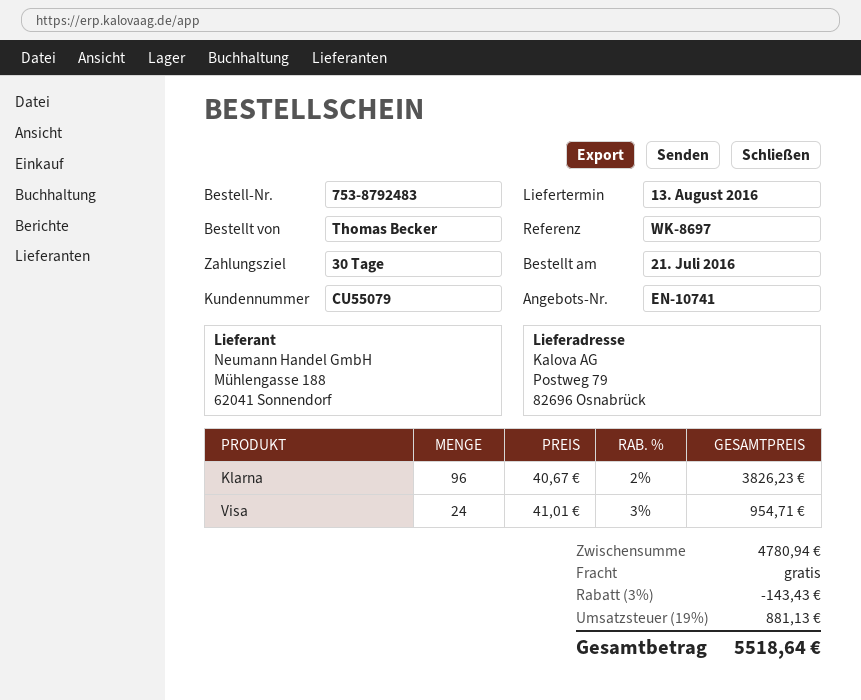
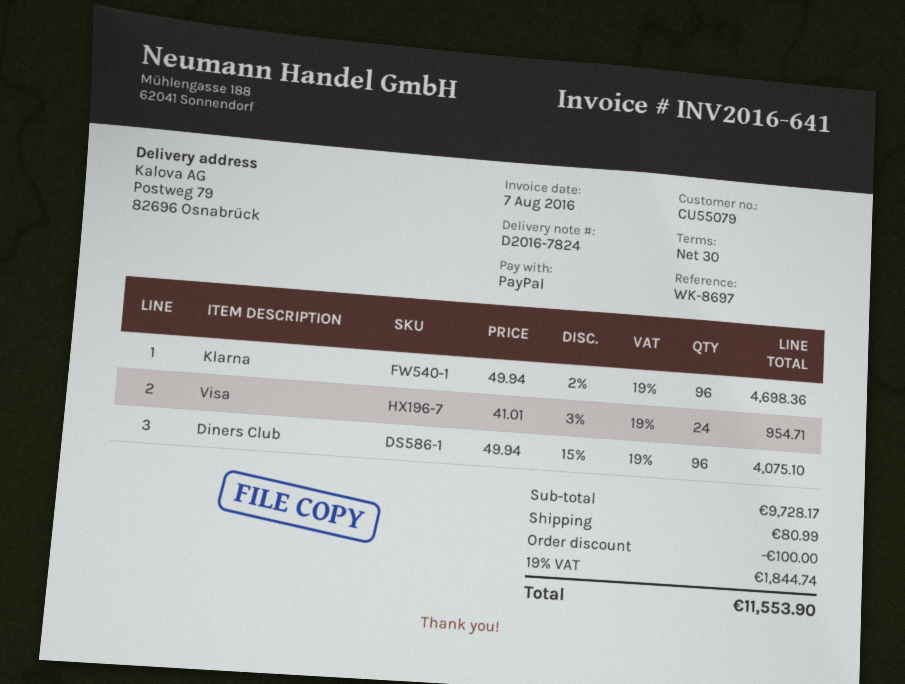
Klarna: 96 x 40.67 - 2% = 3826.23 -> 96 x 49.94 - 2% = 4698.36
Diners Club: none -> 96 x 49.94 - 15% = 4075.10
subtotal: 4780.94 -> 9728.17
discount: 143.43 -> 100.00
shipping: 0.00 -> 80.99
tax: 19% = 881.13 -> 19% = 1844.74
total: 5518.64 -> 11553.90

